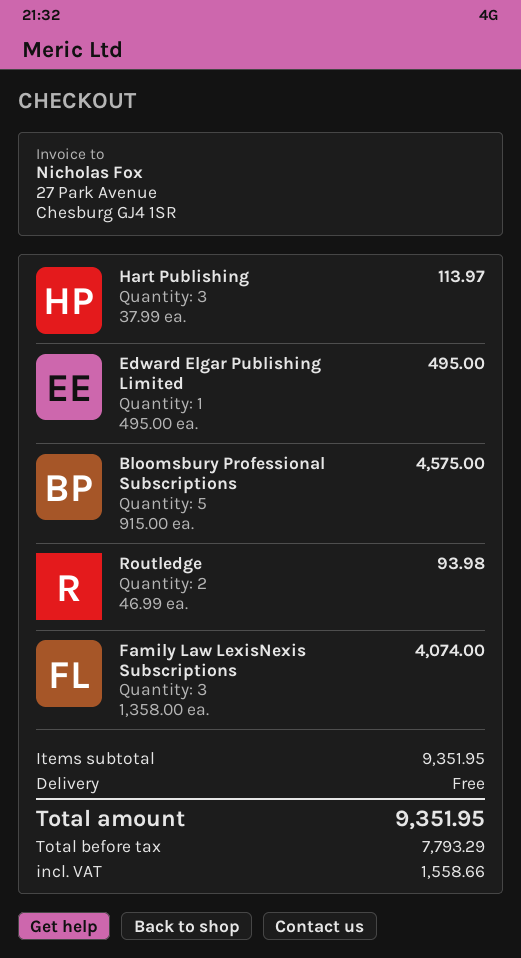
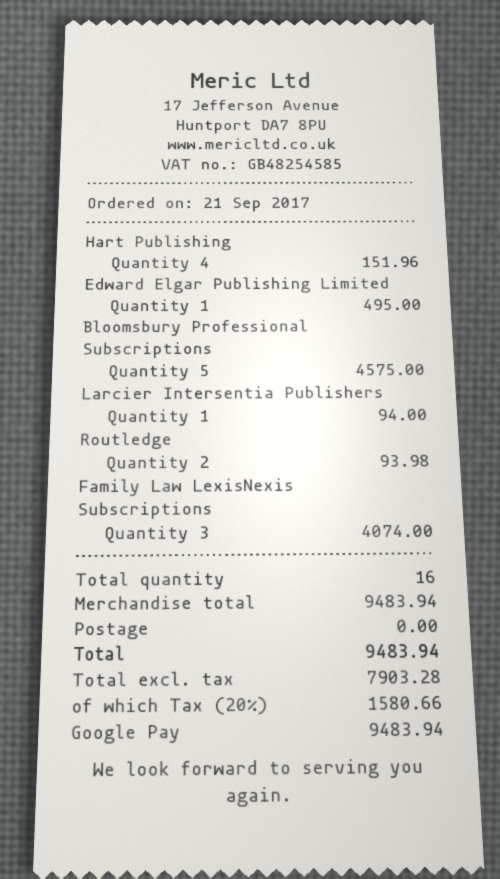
Hart Publishing: 3 for 113.97 -> 4 for 151.96
Larcier Intersentia Publishers: none -> 1 for 94.00
subtotal: 9351.95 -> 9483.94
net: 7793.29 -> 7903.28
tax: 1558.66 -> 1580.66
total: 9351.95 -> 9483.94

